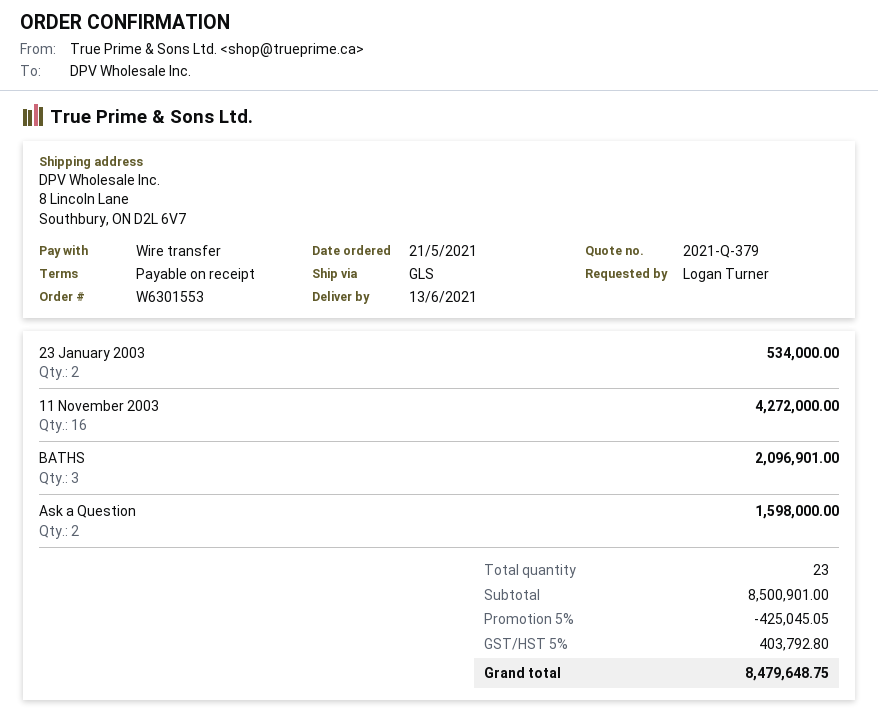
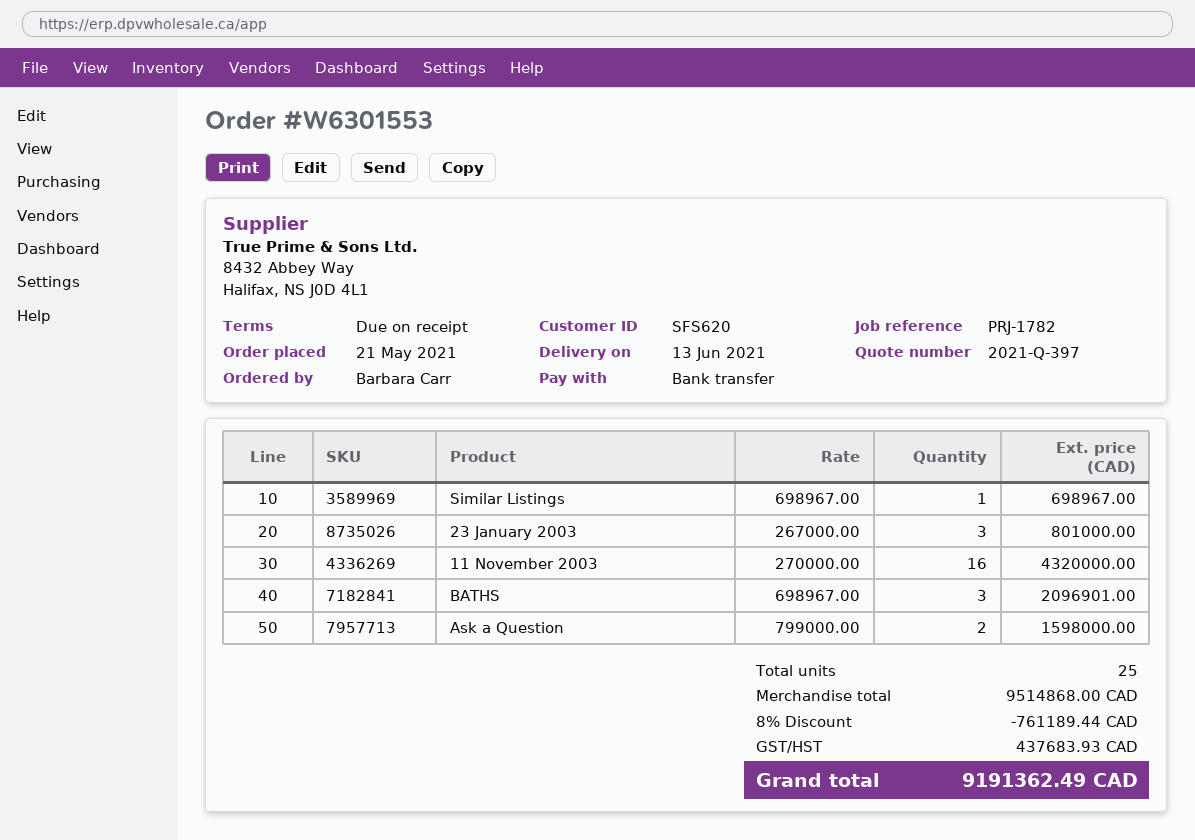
quote number: 2021-Q-379 -> 2021-Q-397
ordered by: Logan Turner -> Barbara Carr
23 January 2003: 2 for 534000.00 -> 3 for 801000.00
11 November 2003: 16 for 4272000.00 -> 16 for 4320000.00
Similar Listings: none -> 1 for 698967.00
total quantity: 23 -> 25
subtotal: 8500901.00 -> 9514868.00
discount: 5% = 425045.05 -> 8% = 761189.44
tax: 403792.80 -> 437683.93
total: 8479648.75 -> 9191362.49

